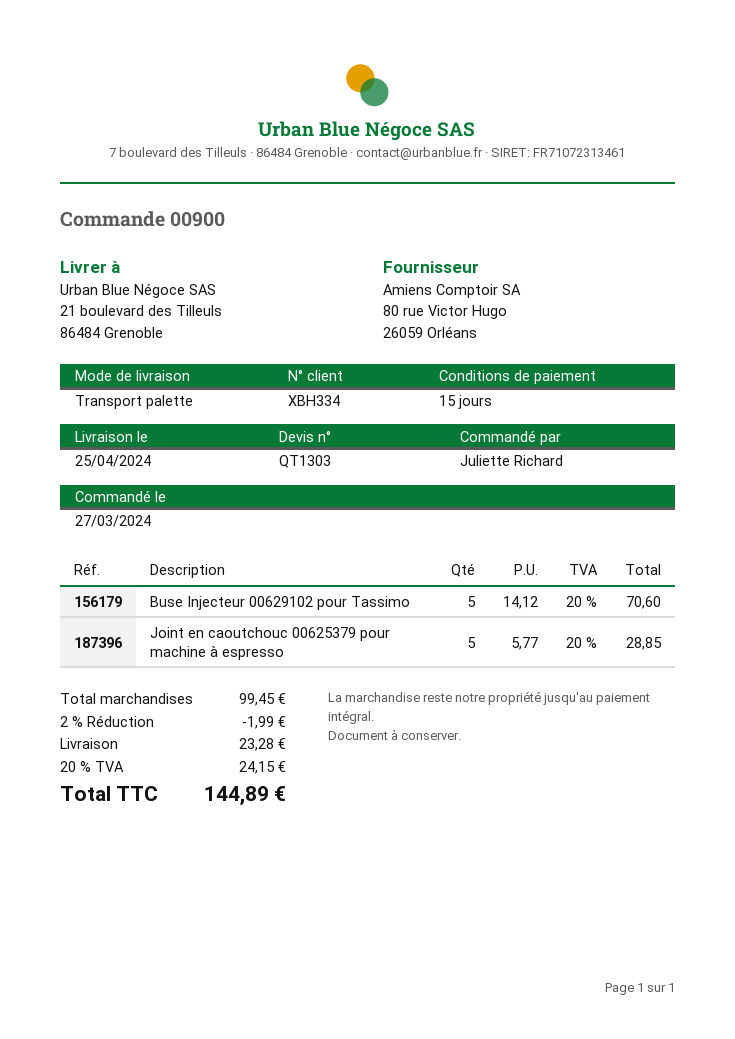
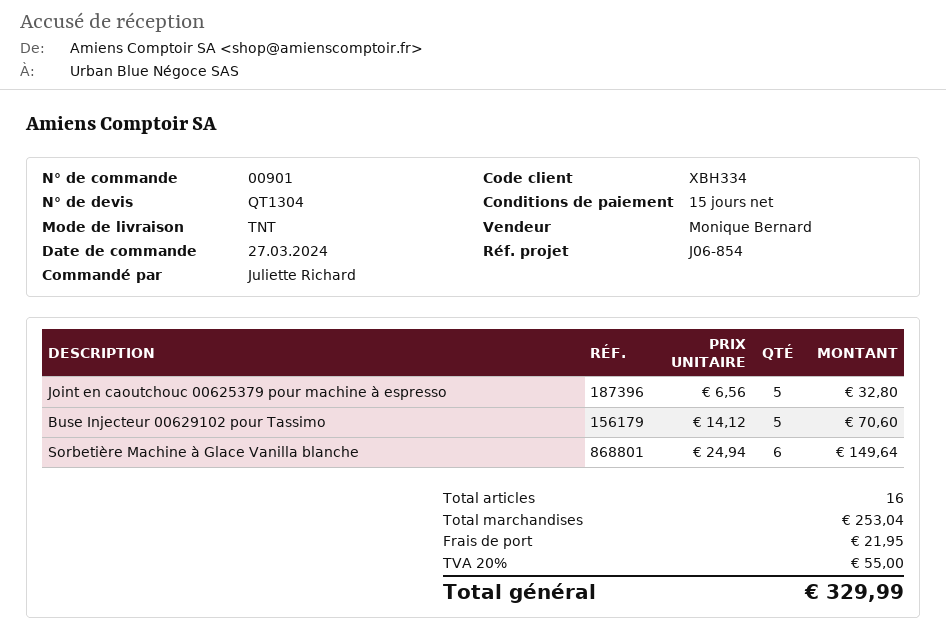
quote number: QT1303 -> QT1304
order number: 00900 -> 00901
shipping method: pallet freight -> TNT
Joint en caoutchouc 00625379 pour machine à espresso: 5 x 5.77 = 28.85 -> 5 x 6.56 = 32.80
Sorbetière Machine à Glace Vanilla blanche: none -> 6 x 24.94 = 149.64
subtotal: 99.45 -> 253.04
discount: 2% = 1.99 -> none
shipping: 23.28 -> 21.95
tax: 20% = 24.15 -> 20% = 55.00
total: 144.89 -> 329.99

